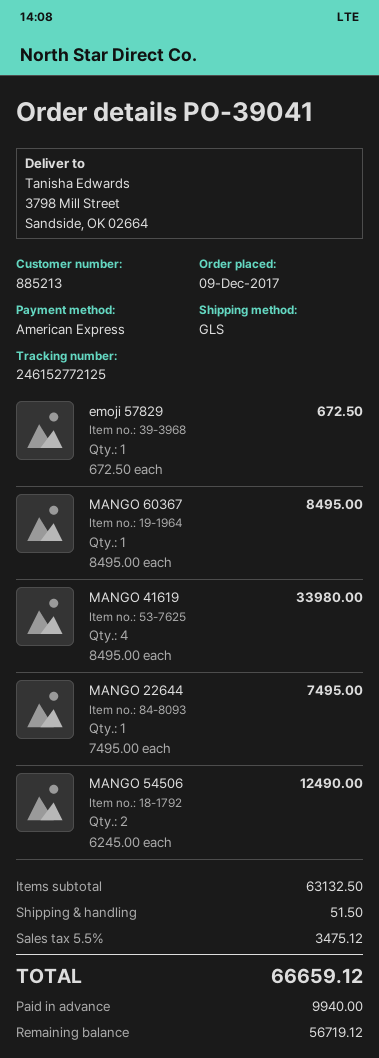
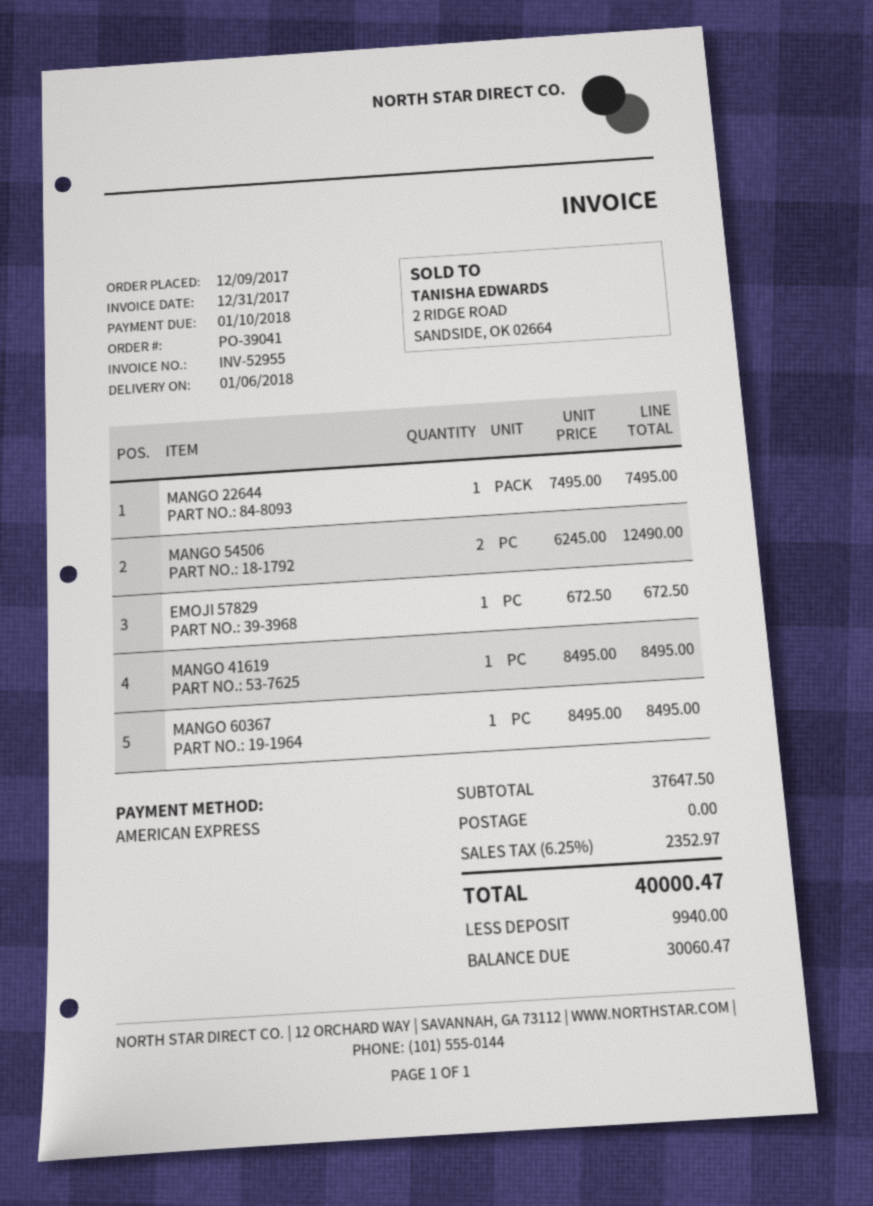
MANGO 41619: 4 x 8495.00 = 33980.00 -> 1 x 8495.00 = 8495.00
subtotal: 63132.50 -> 37647.50
shipping: 51.50 -> 0.00
tax: 5.5% = 3475.12 -> 6.25% = 2352.97
total: 66659.12 -> 40000.47
balance: 56719.12 -> 30060.47

